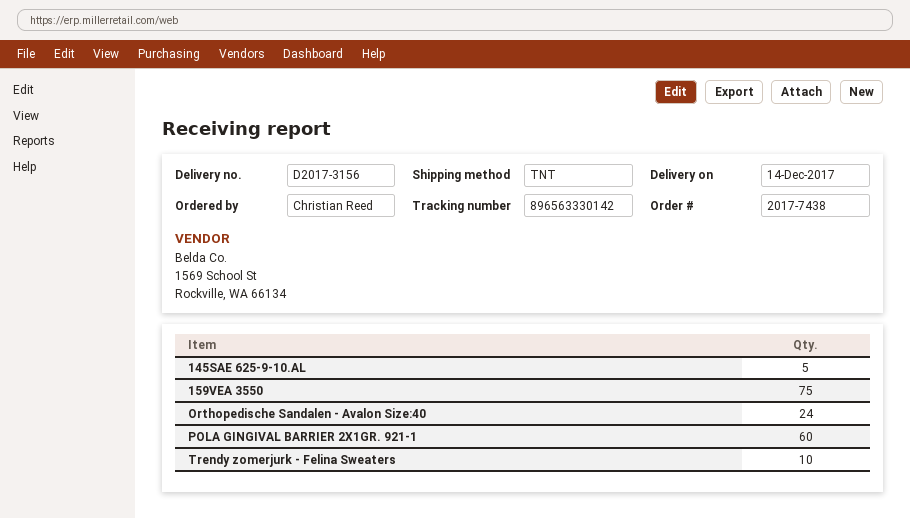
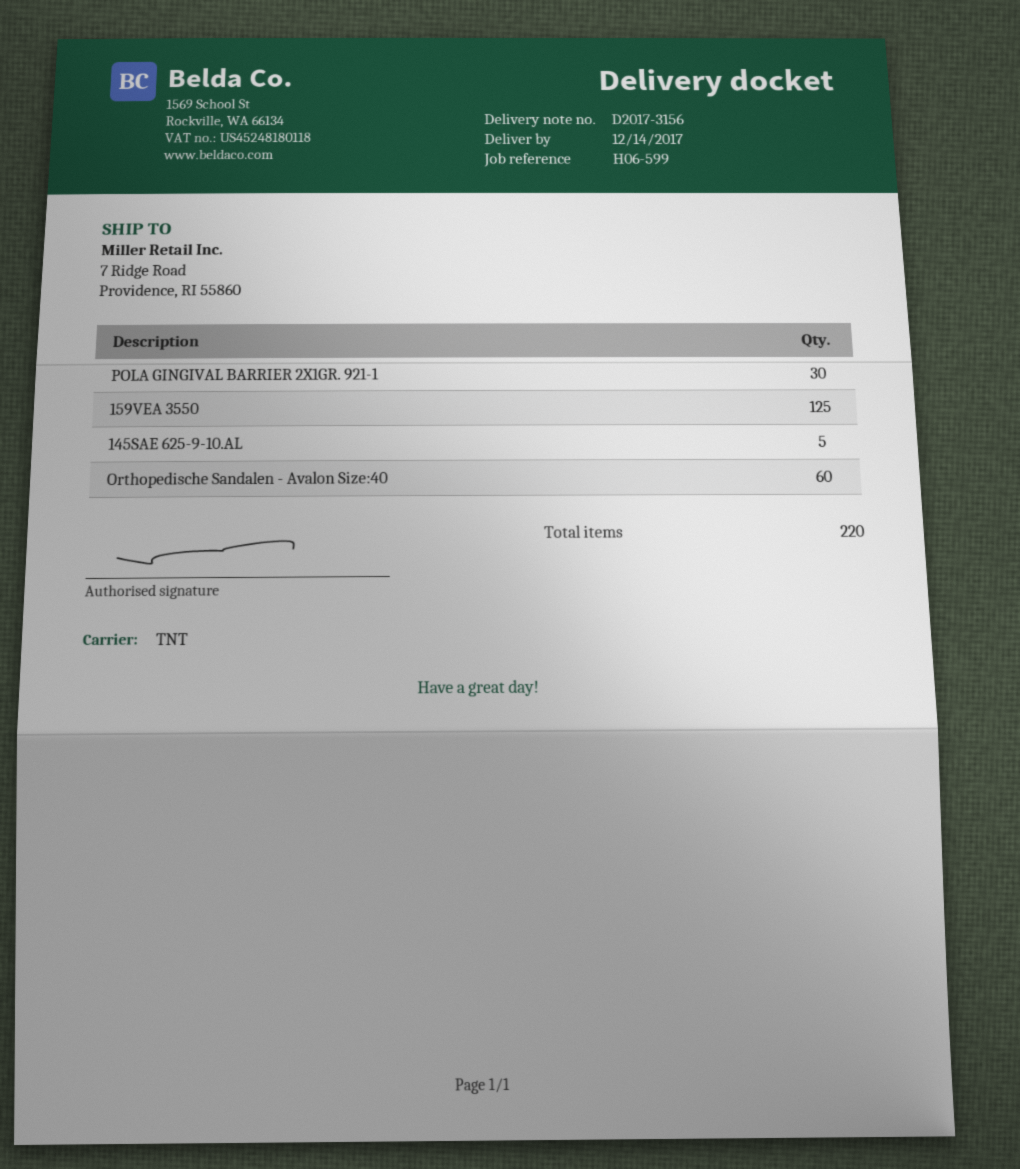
159VEA 3550: 75 -> 125
Orthopedische Sandalen - Avalon Size:40: 24 -> 60
POLA GINGIVAL BARRIER 2X1GR. 921-1: 60 -> 30
Trendy zomerjurk - Felina Sweaters: 10 -> none

